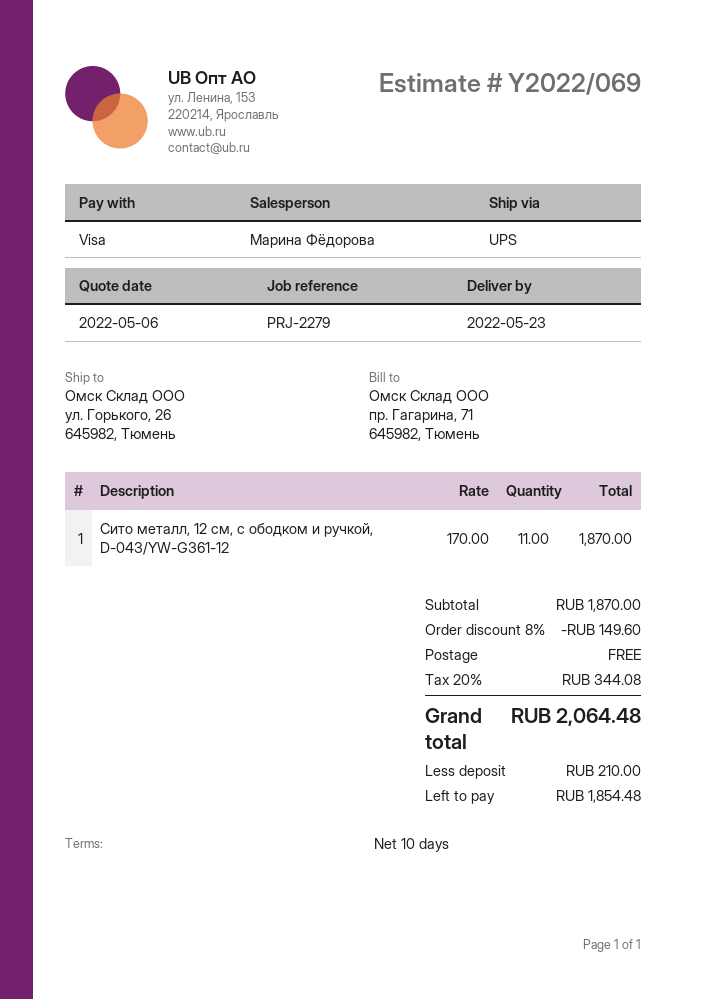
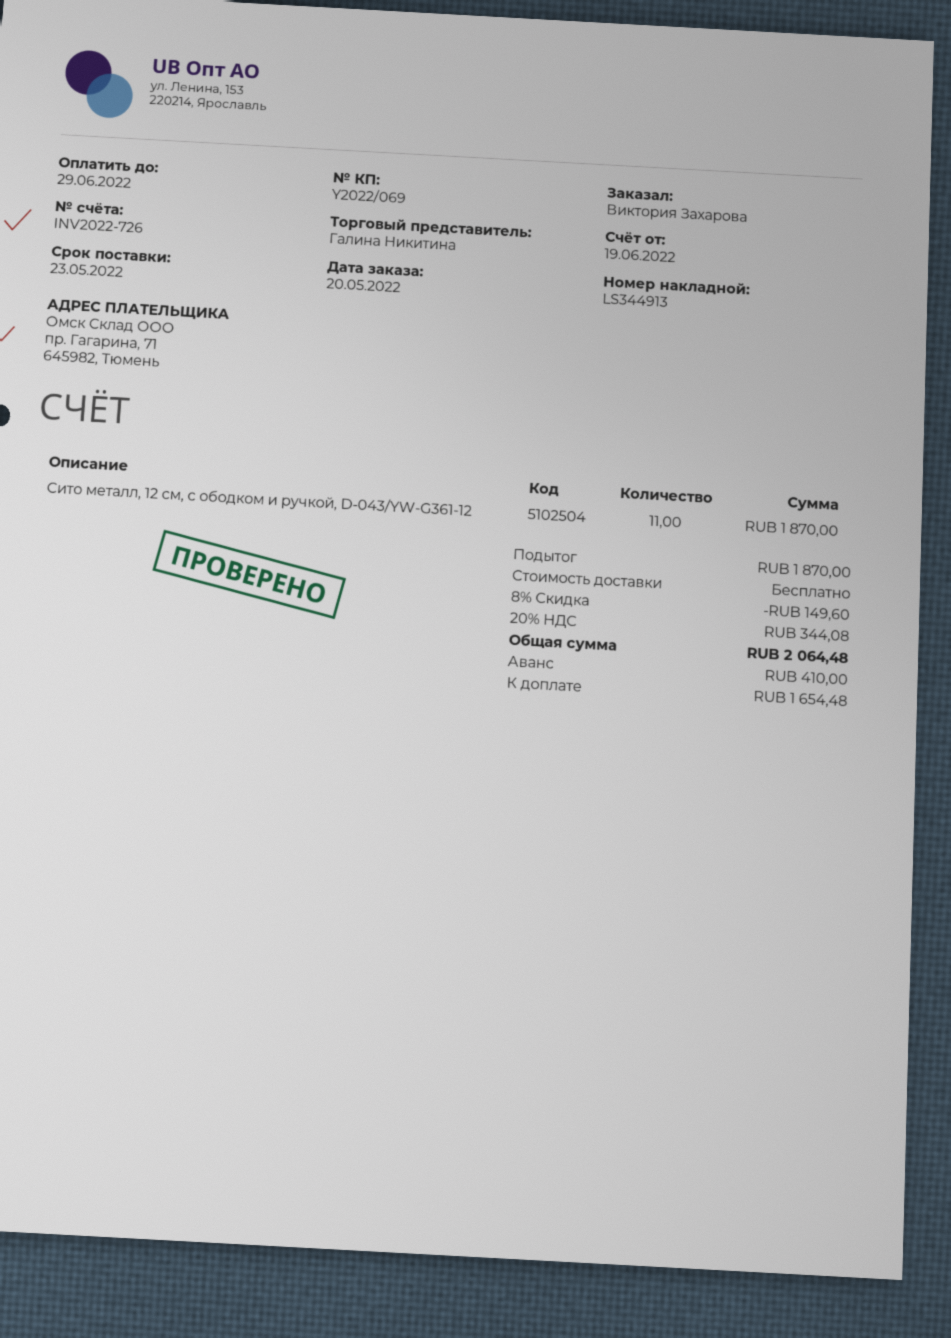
sales rep: Марина Фёдорова -> Галина Никитина
deposit: 210.00 -> 410.00
balance: 1854.48 -> 1654.48

